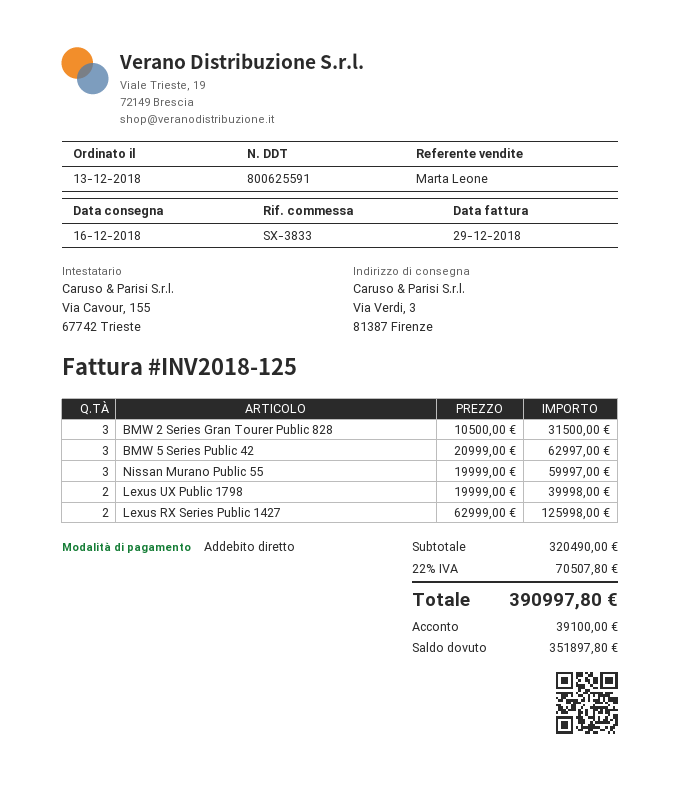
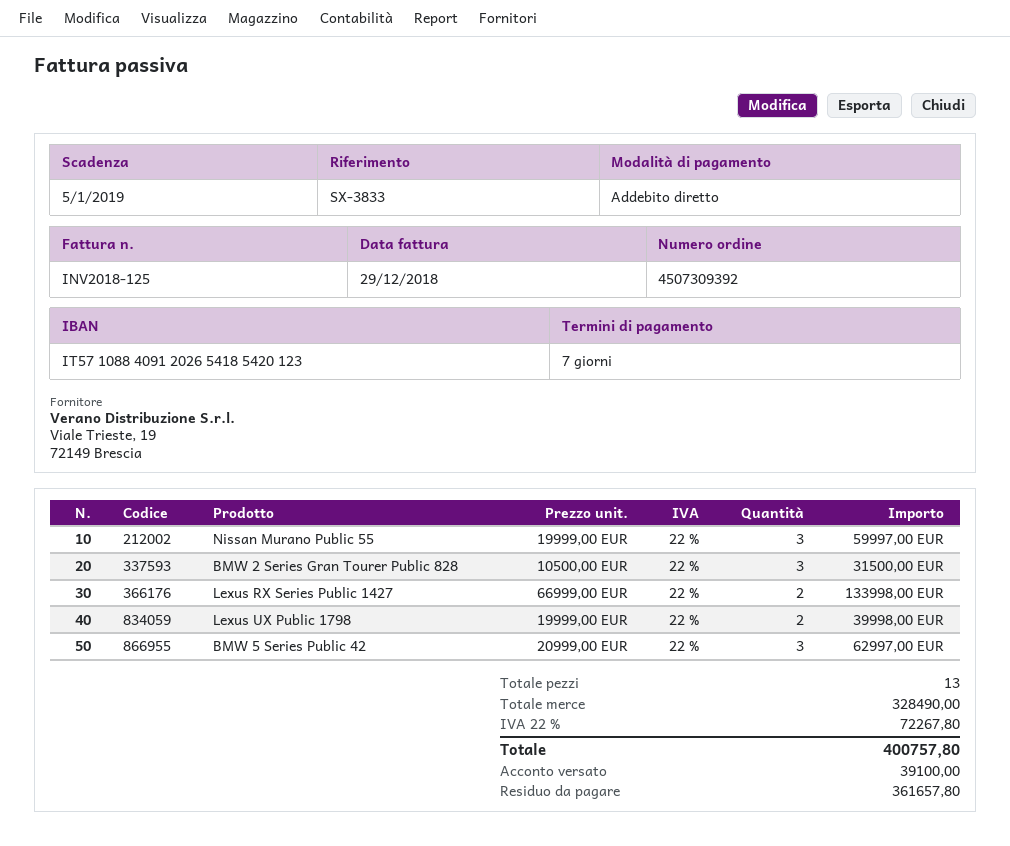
Lexus RX Series Public 1427: 2 x 62999.00 = 125998.00 -> 2 x 66999.00 = 133998.00
subtotal: 320490.00 -> 328490.00
tax: 22% = 70507.80 -> 22% = 72267.80
total: 390997.80 -> 400757.80
balance: 351897.80 -> 361657.80

